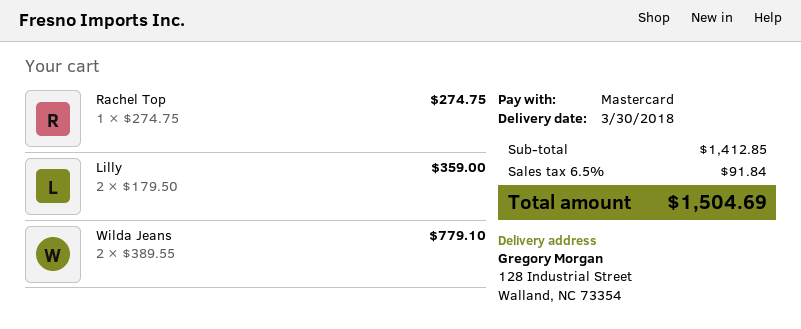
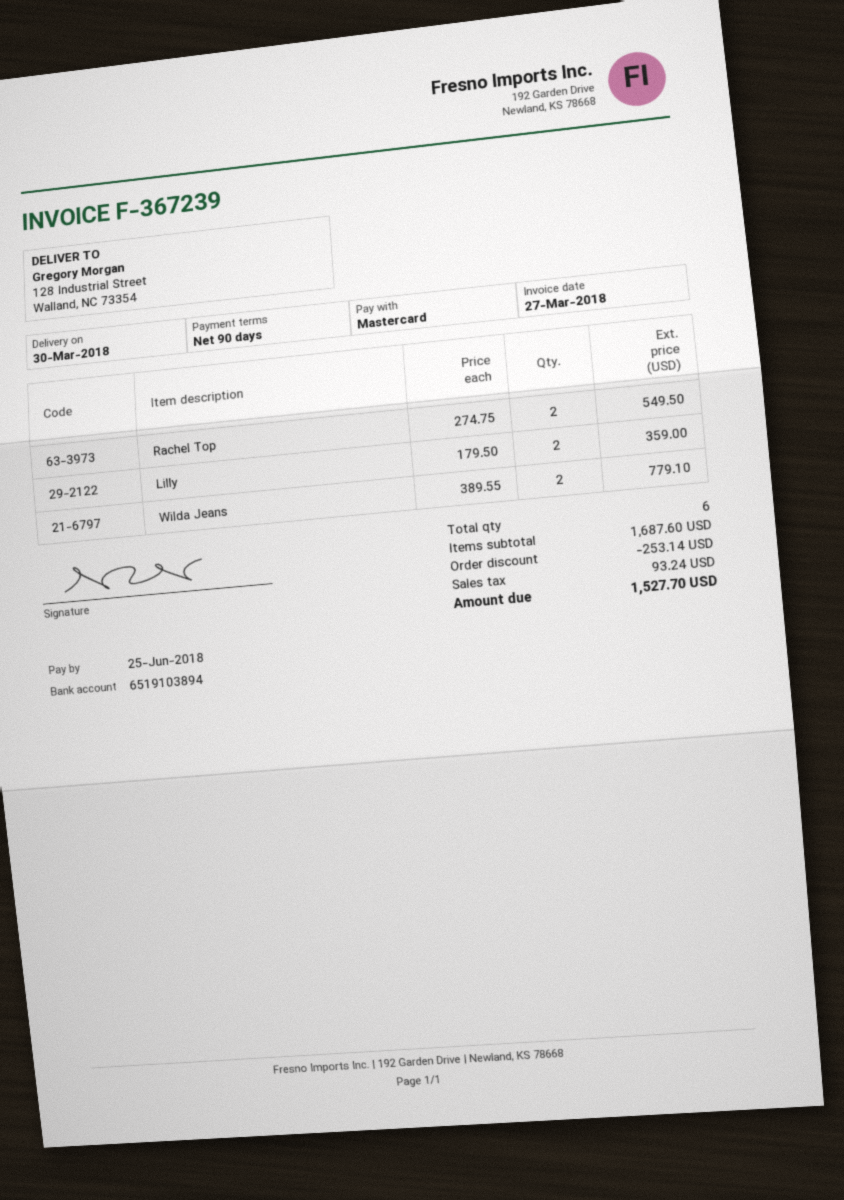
Rachel Top: 1 x 274.75 = 274.75 -> 2 x 274.75 = 549.50
subtotal: 1412.85 -> 1687.60
discount: none -> 253.14
tax: 91.84 -> 93.24
total: 1504.69 -> 1527.70

